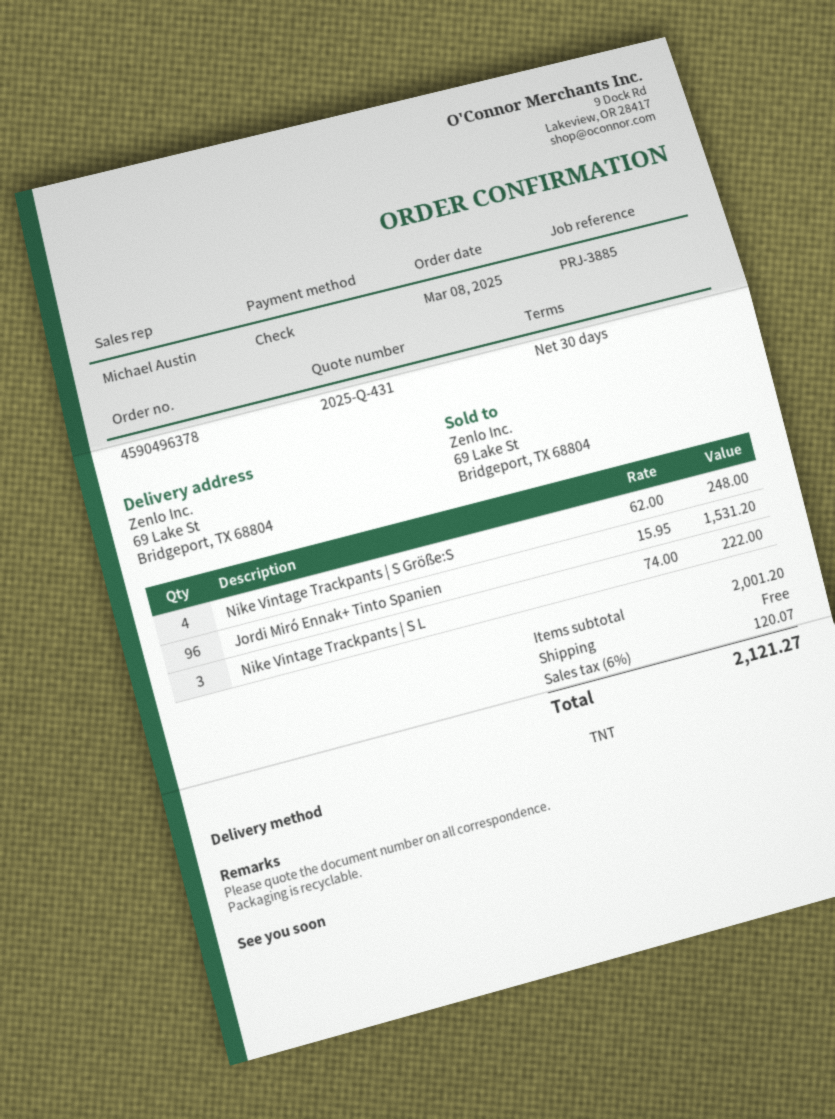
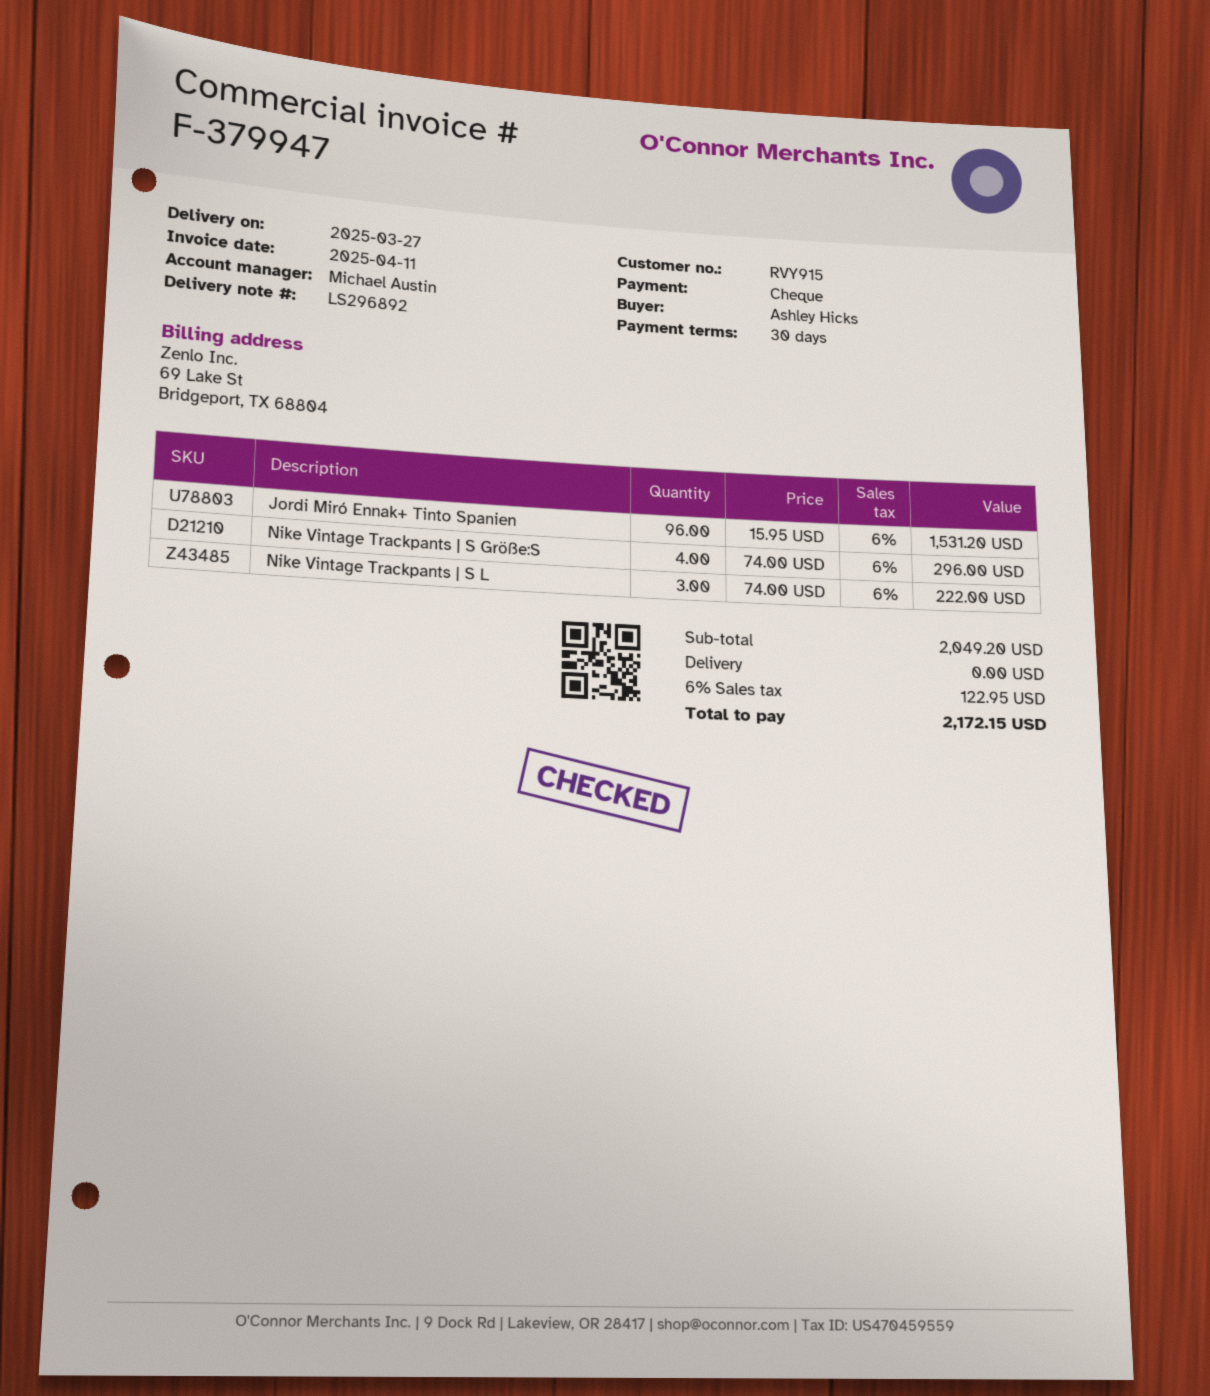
Nike Vintage Trackpants | S Größe:S: 4 x 62.00 = 248.00 -> 4 x 74.00 = 296.00
subtotal: 2001.20 -> 2049.20
tax: 6% = 120.07 -> 6% = 122.95
total: 2121.27 -> 2172.15

